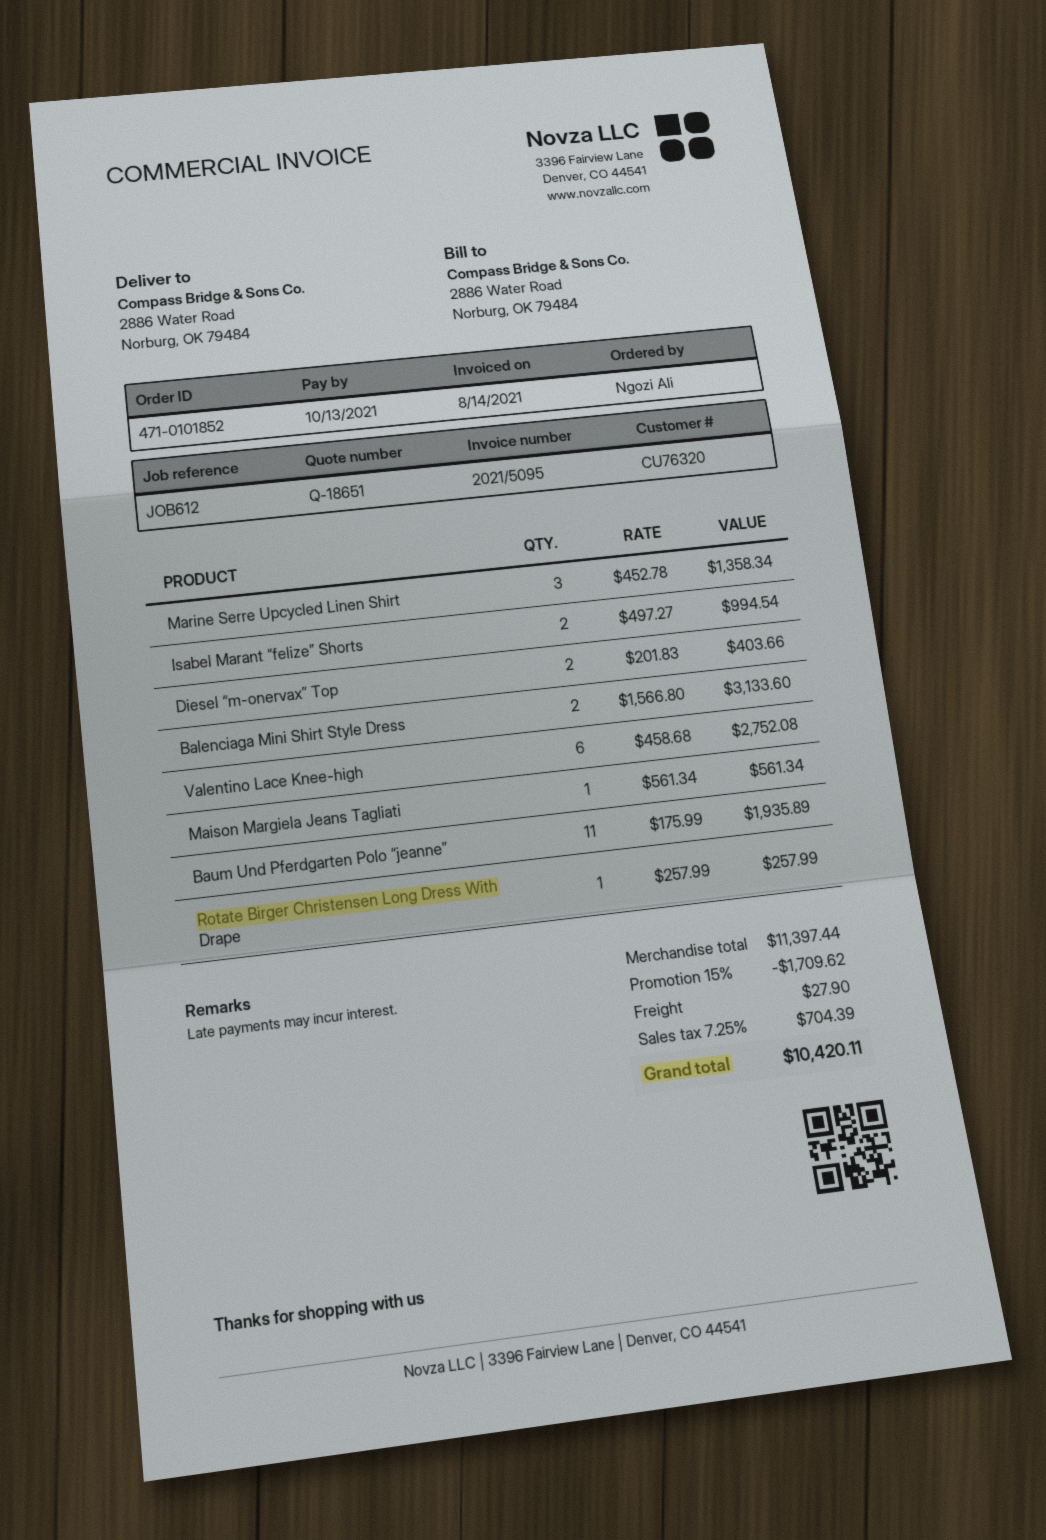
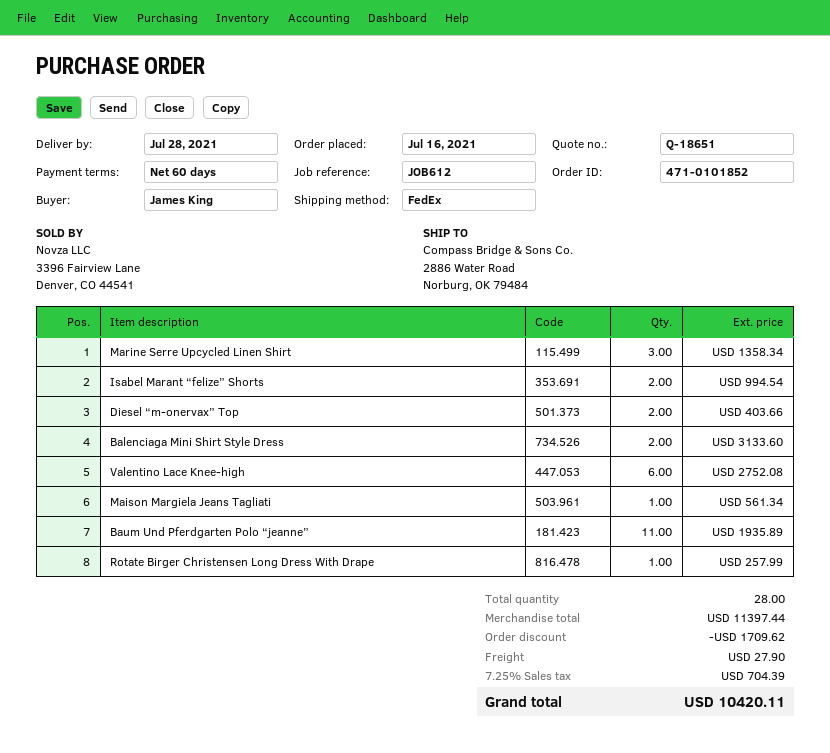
ordered by: Ngozi Ali -> James King

